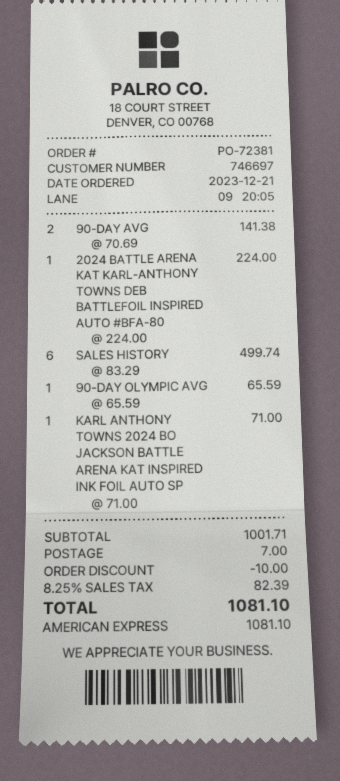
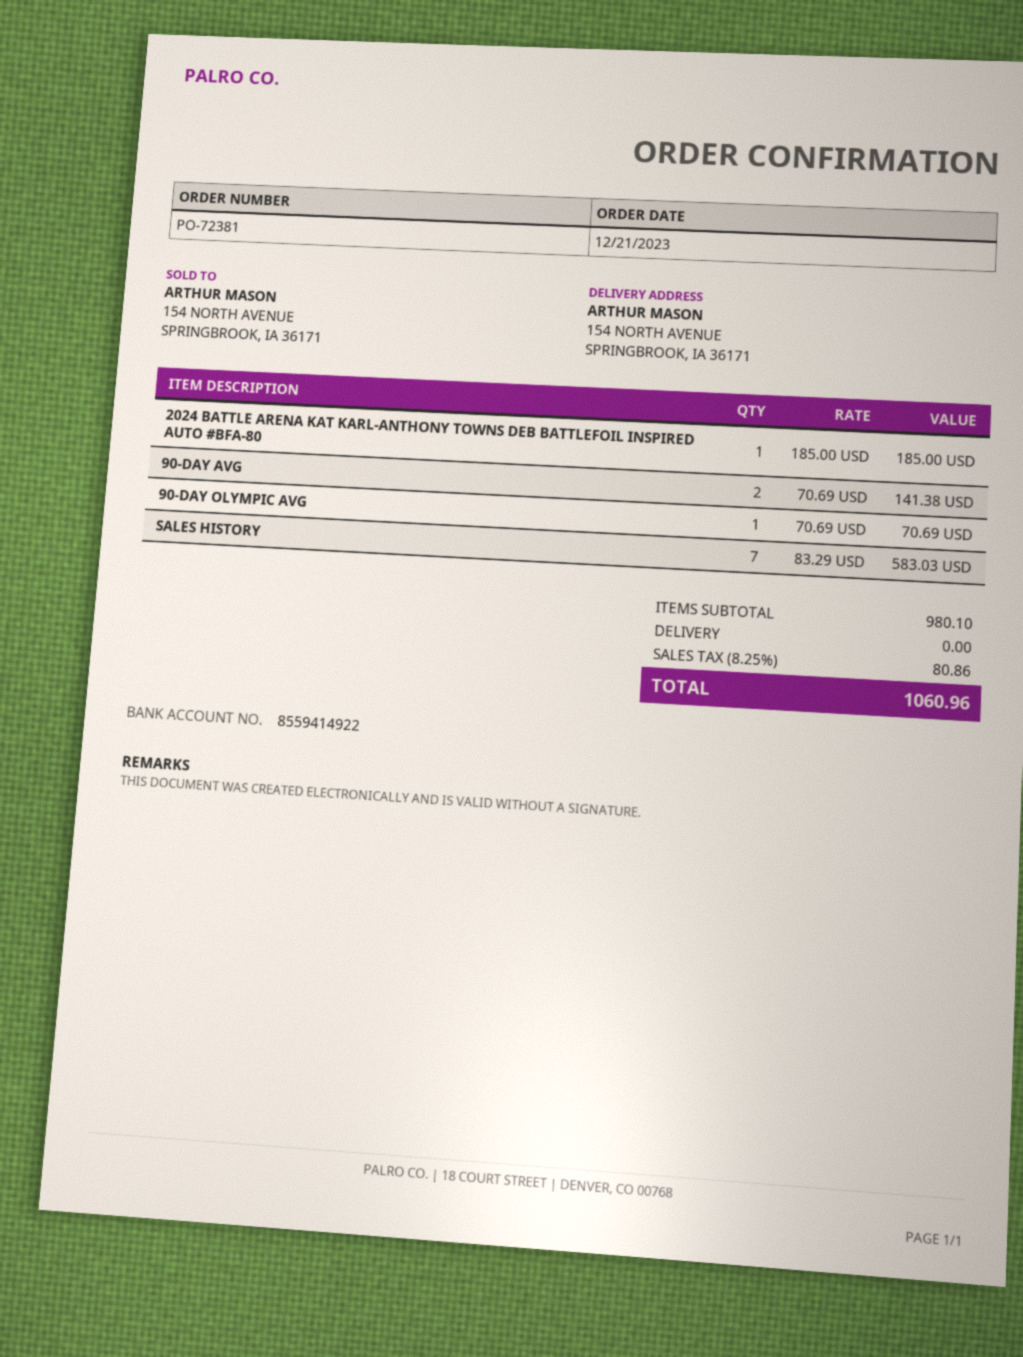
2024 BATTLE ARENA KAT KARL-ANTHONY TOWNS DEB BATTLEFOIL INSPIRED AUTO #BFA-80: 1 x 224.00 = 224.00 -> 1 x 185.00 = 185.00
SALES HISTORY: 6 x 83.29 = 499.74 -> 7 x 83.29 = 583.03
90-DAY OLYMPIC AVG: 1 x 65.59 = 65.59 -> 1 x 70.69 = 70.69
KARL ANTHONY TOWNS 2024 BO JACKSON BATTLE ARENA KAT INSPIRED INK FOIL AUTO SP: 1 x 71.00 = 71.00 -> none
subtotal: 1001.71 -> 980.10
discount: 10.00 -> none
shipping: 7.00 -> 0.00
tax: 8.25% = 82.39 -> 8.25% = 80.86
total: 1081.10 -> 1060.96

